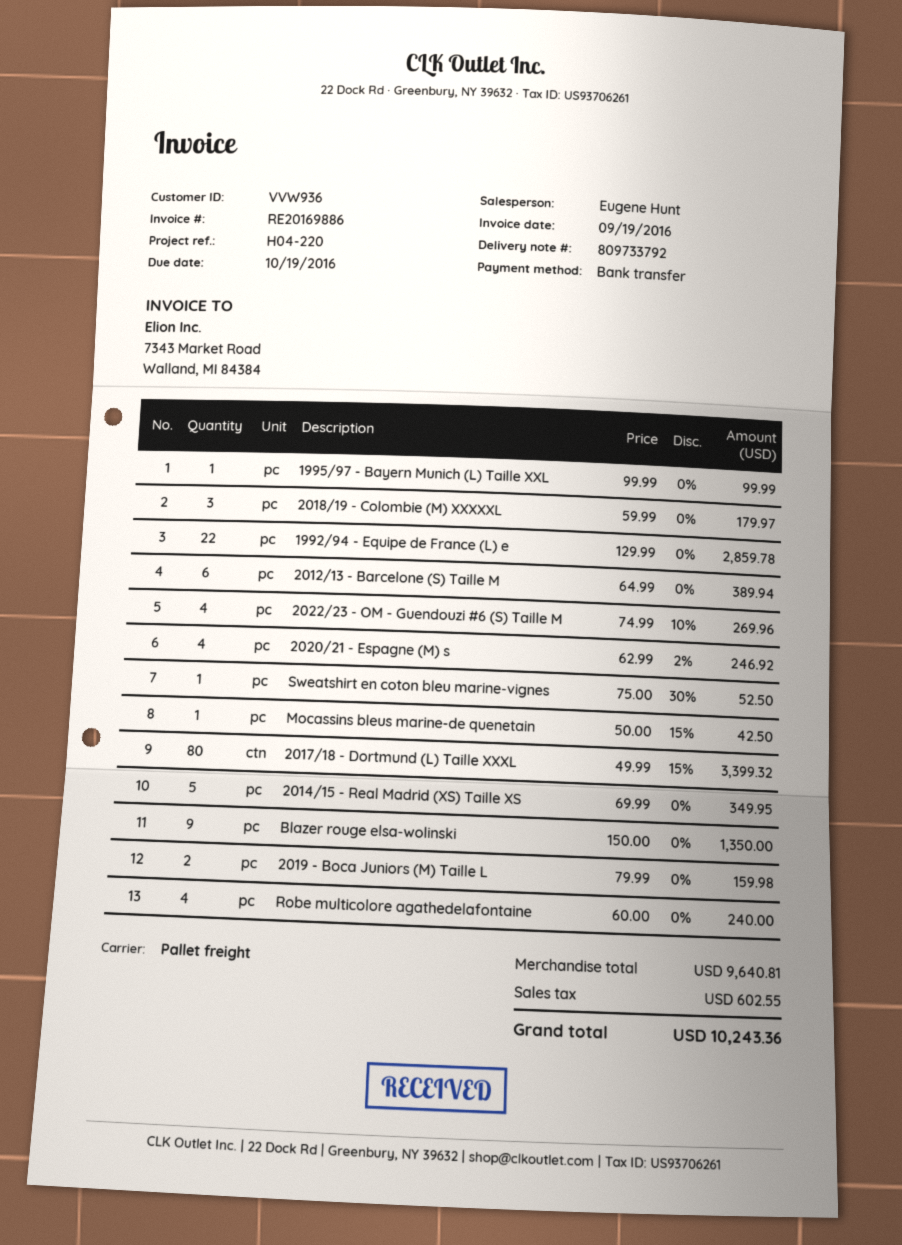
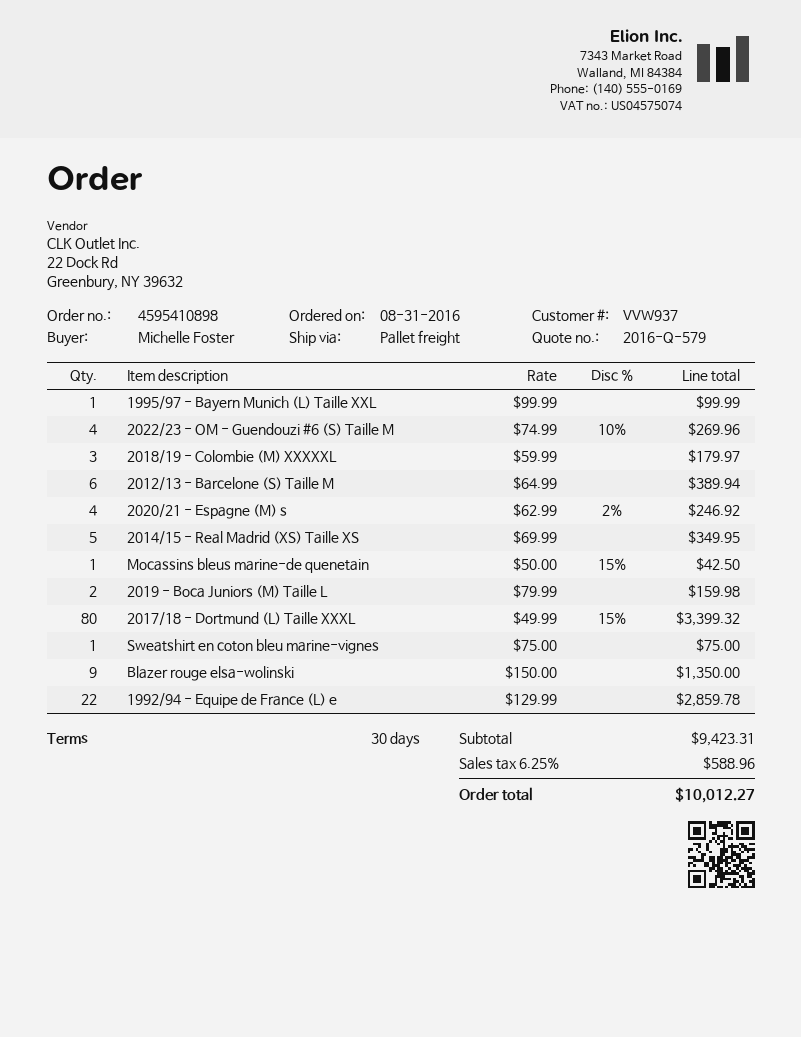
customer number: VVW936 -> VVW937
Sweatshirt en coton bleu marine-vignes: 1 x 75.00 - 30% = 52.50 -> 1 x 75.00 = 75.00
Robe multicolore agathedelafontaine: 4 x 60.00 = 240.00 -> none
subtotal: 9640.81 -> 9423.31
tax: 602.55 -> 588.96
total: 10243.36 -> 10012.27

